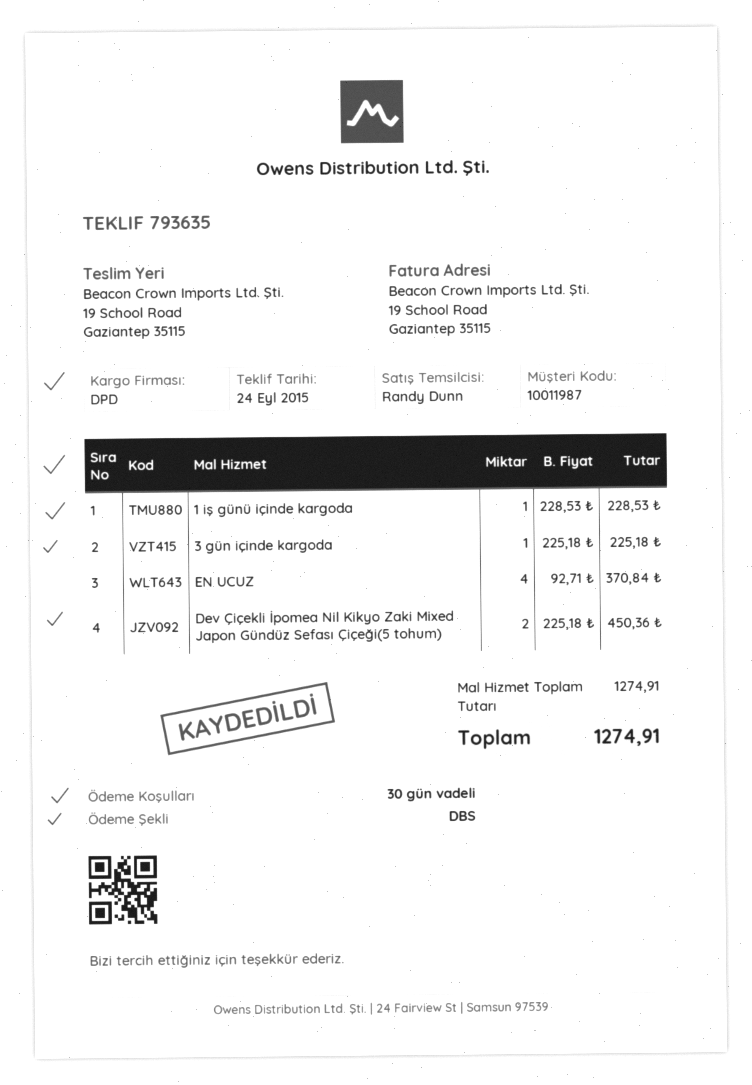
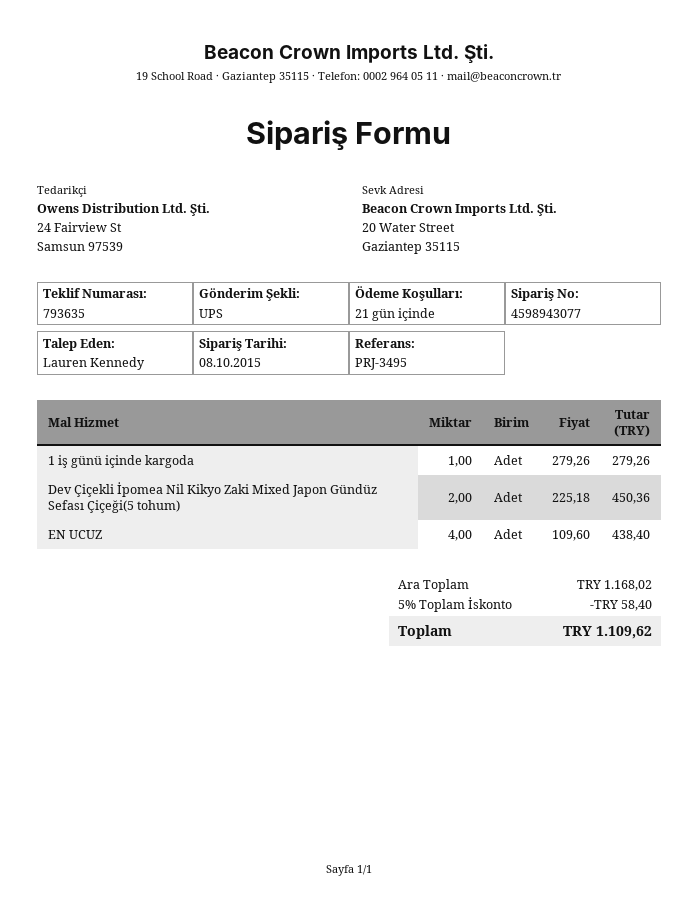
payment terms: 30 days -> 21 days
shipping method: DPD -> UPS
ship to: 19 School Road, Gaziantep 35115 -> 20 Water Street, Gaziantep 35115
1 iş günü içinde kargoda: 1 x 228.53 = 228.53 -> 1 x 279.26 = 279.26
3 gün içinde kargoda: 1 x 225.18 = 225.18 -> none
EN UCUZ: 4 x 92.71 = 370.84 -> 4 x 109.60 = 438.40
subtotal: 1274.91 -> 1168.02
discount: none -> 5% = 58.40
total: 1274.91 -> 1109.62

